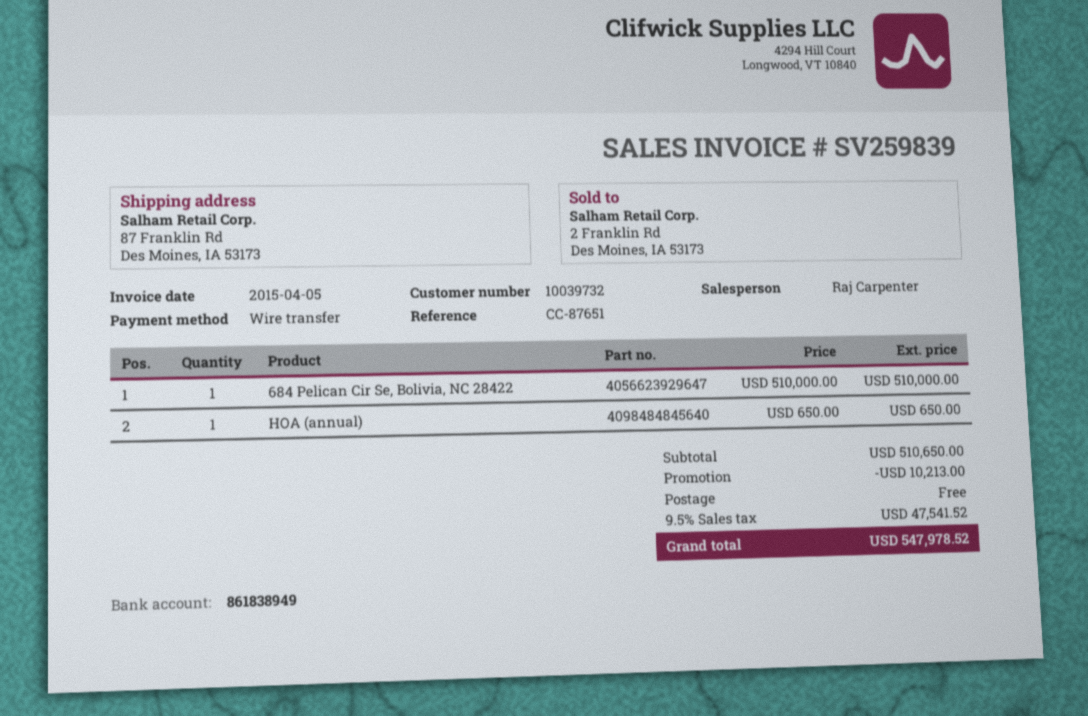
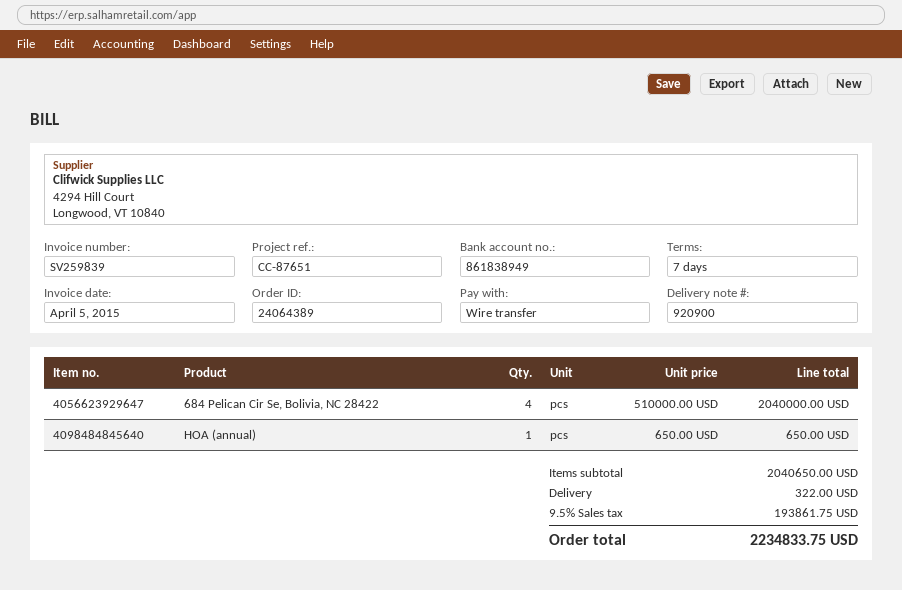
684 Pelican Cir Se, Bolivia, NC 28422: 1 x 510000.00 = 510000.00 -> 4 x 510000.00 = 2040000.00
subtotal: 510650.00 -> 2040650.00
discount: 10213.00 -> none
shipping: 0.00 -> 322.00
tax: 9.5% = 47541.52 -> 9.5% = 193861.75
total: 547978.52 -> 2234833.75

